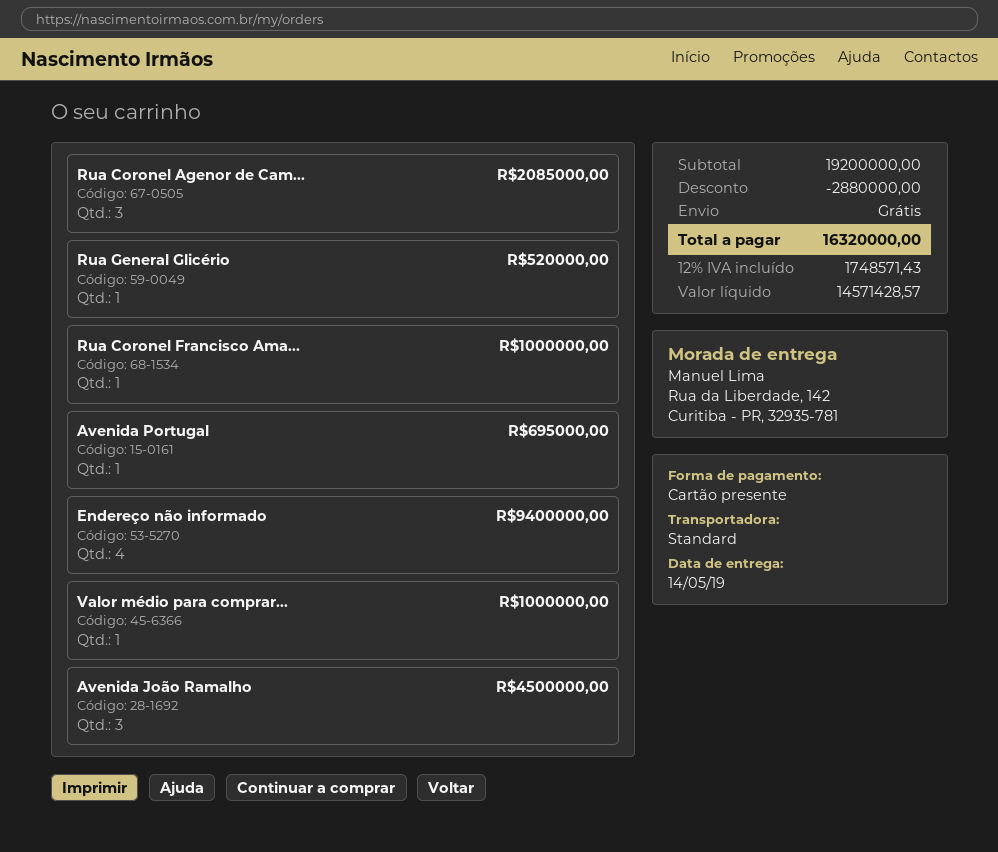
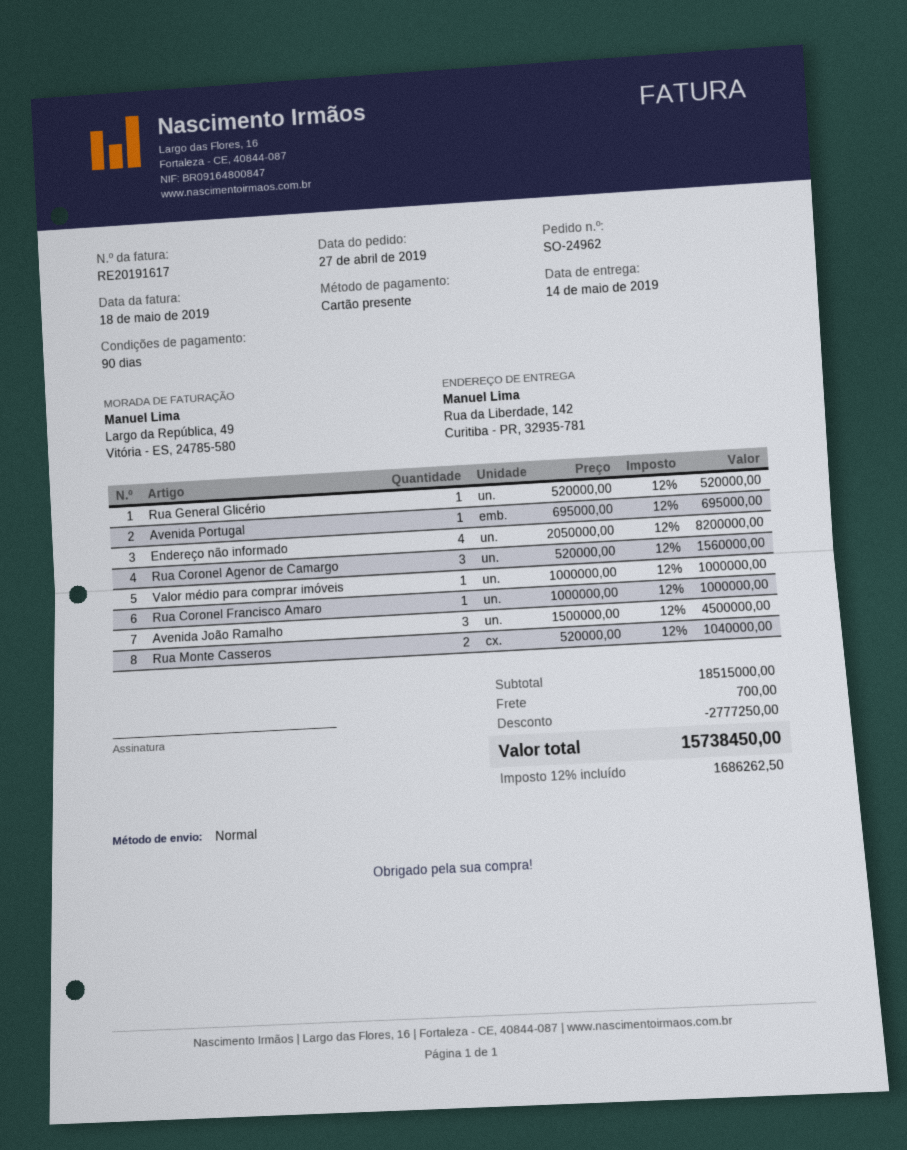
Rua Coronel Agenor de Cam...: 3 for 2085000.00 -> 3 for 1560000.00
Endereço não informado: 4 for 9400000.00 -> 4 for 8200000.00
Rua Monte Casseros: none -> 2 for 1040000.00
subtotal: 19200000.00 -> 18515000.00
discount: 2880000.00 -> 2777250.00
shipping: 0.00 -> 700.00
tax: 12% = 1748571.43 -> 12% = 1686262.50
total: 16320000.00 -> 15738450.00

